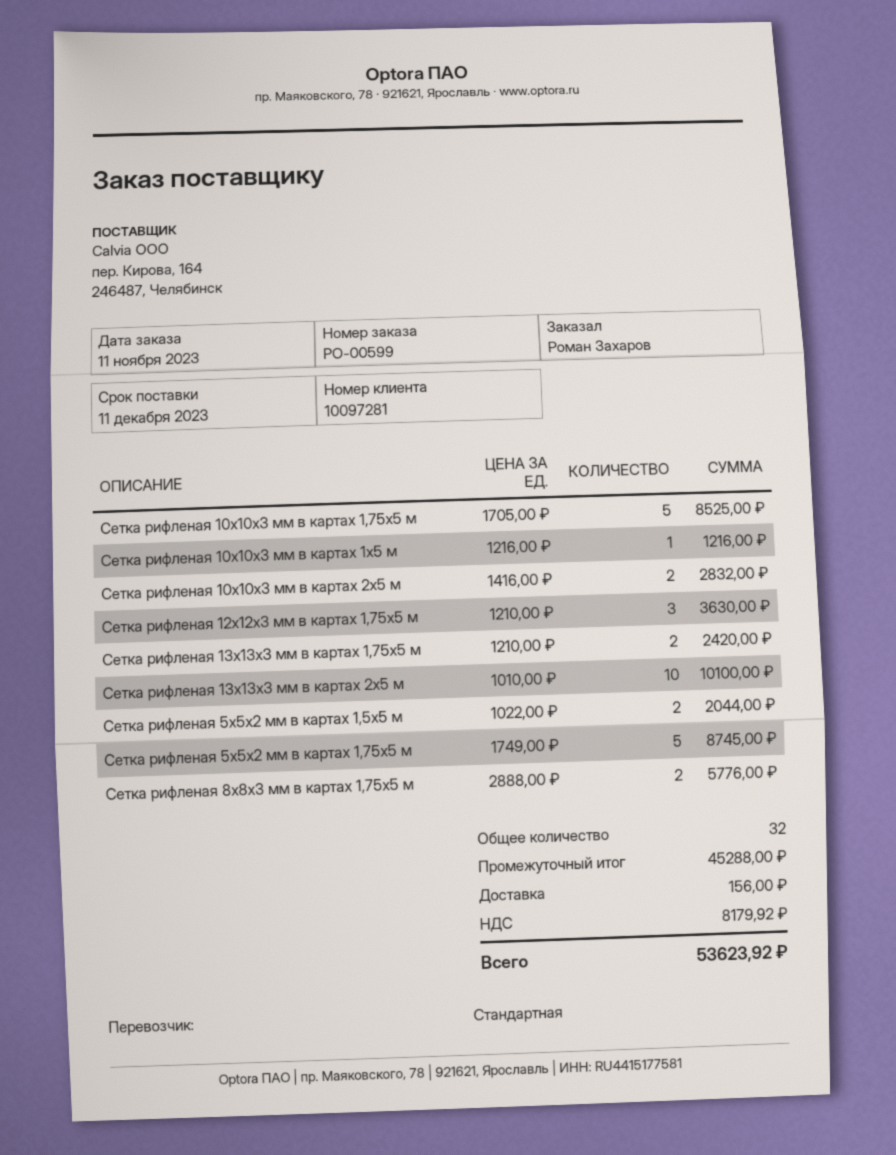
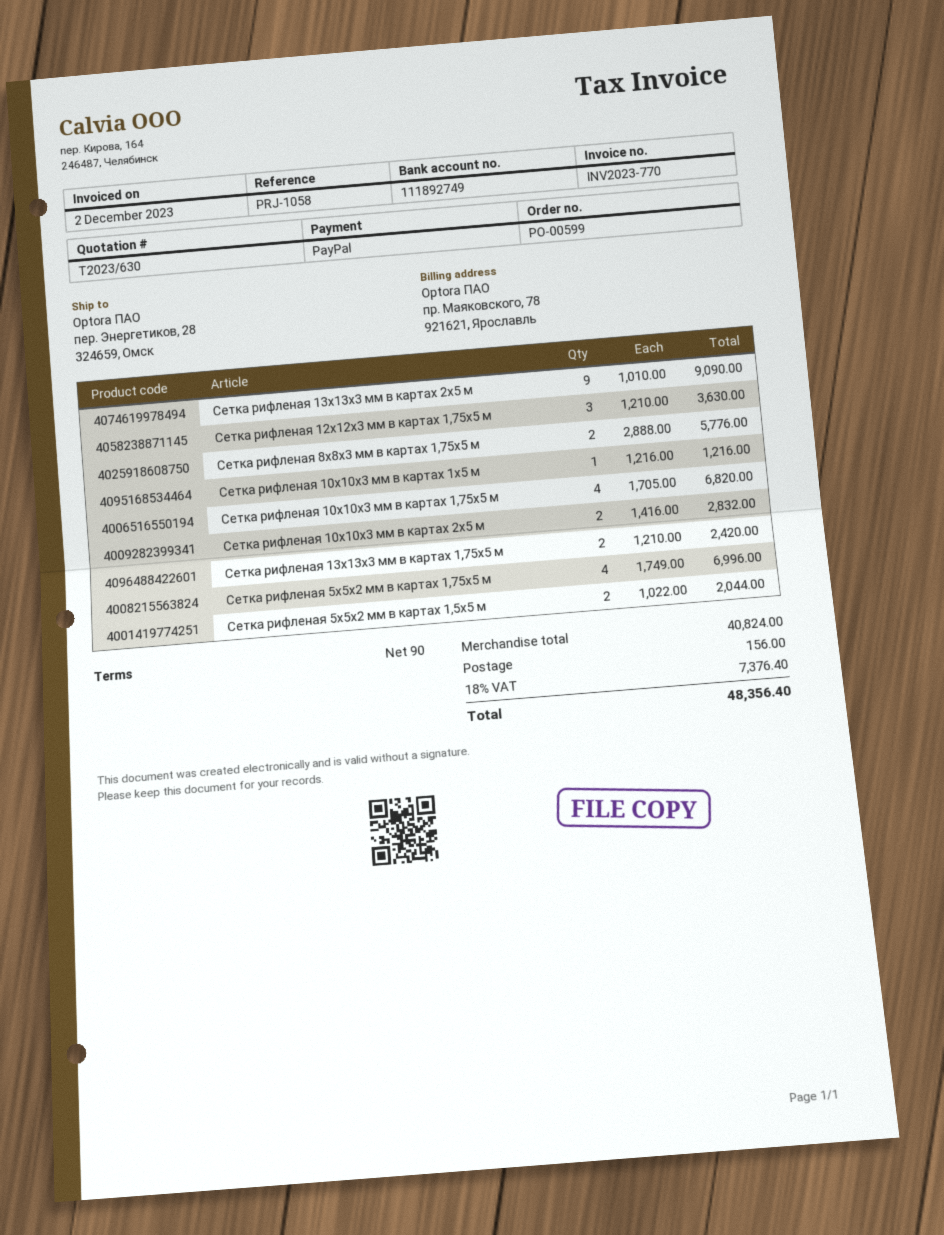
Сетка рифленая 10х10х3 мм в картах 1,75х5 м: 5 x 1705.00 = 8525.00 -> 4 x 1705.00 = 6820.00
Сетка рифленая 13х13х3 мм в картах 2х5 м: 10 x 1010.00 = 10100.00 -> 9 x 1010.00 = 9090.00
Сетка рифленая 5х5х2 мм в картах 1,75х5 м: 5 x 1749.00 = 8745.00 -> 4 x 1749.00 = 6996.00
subtotal: 45288.00 -> 40824.00
tax: 8179.92 -> 7376.40
total: 53623.92 -> 48356.40

